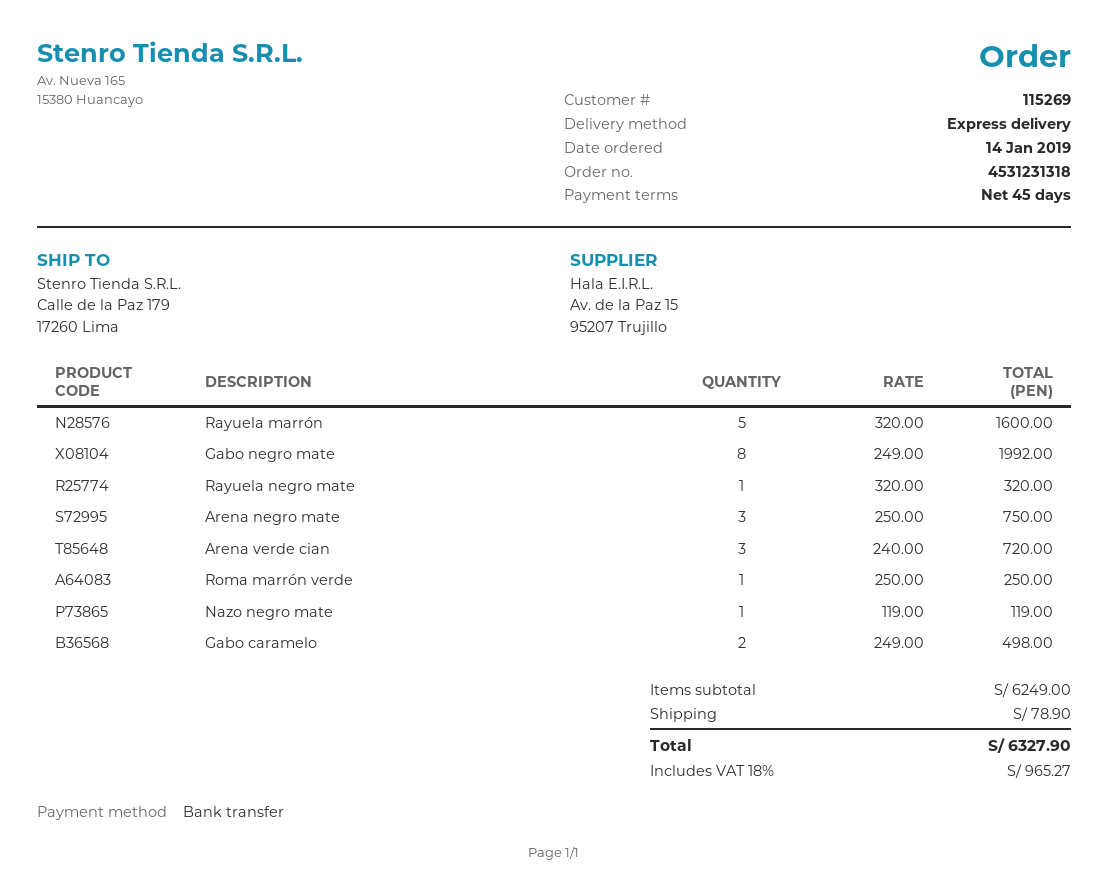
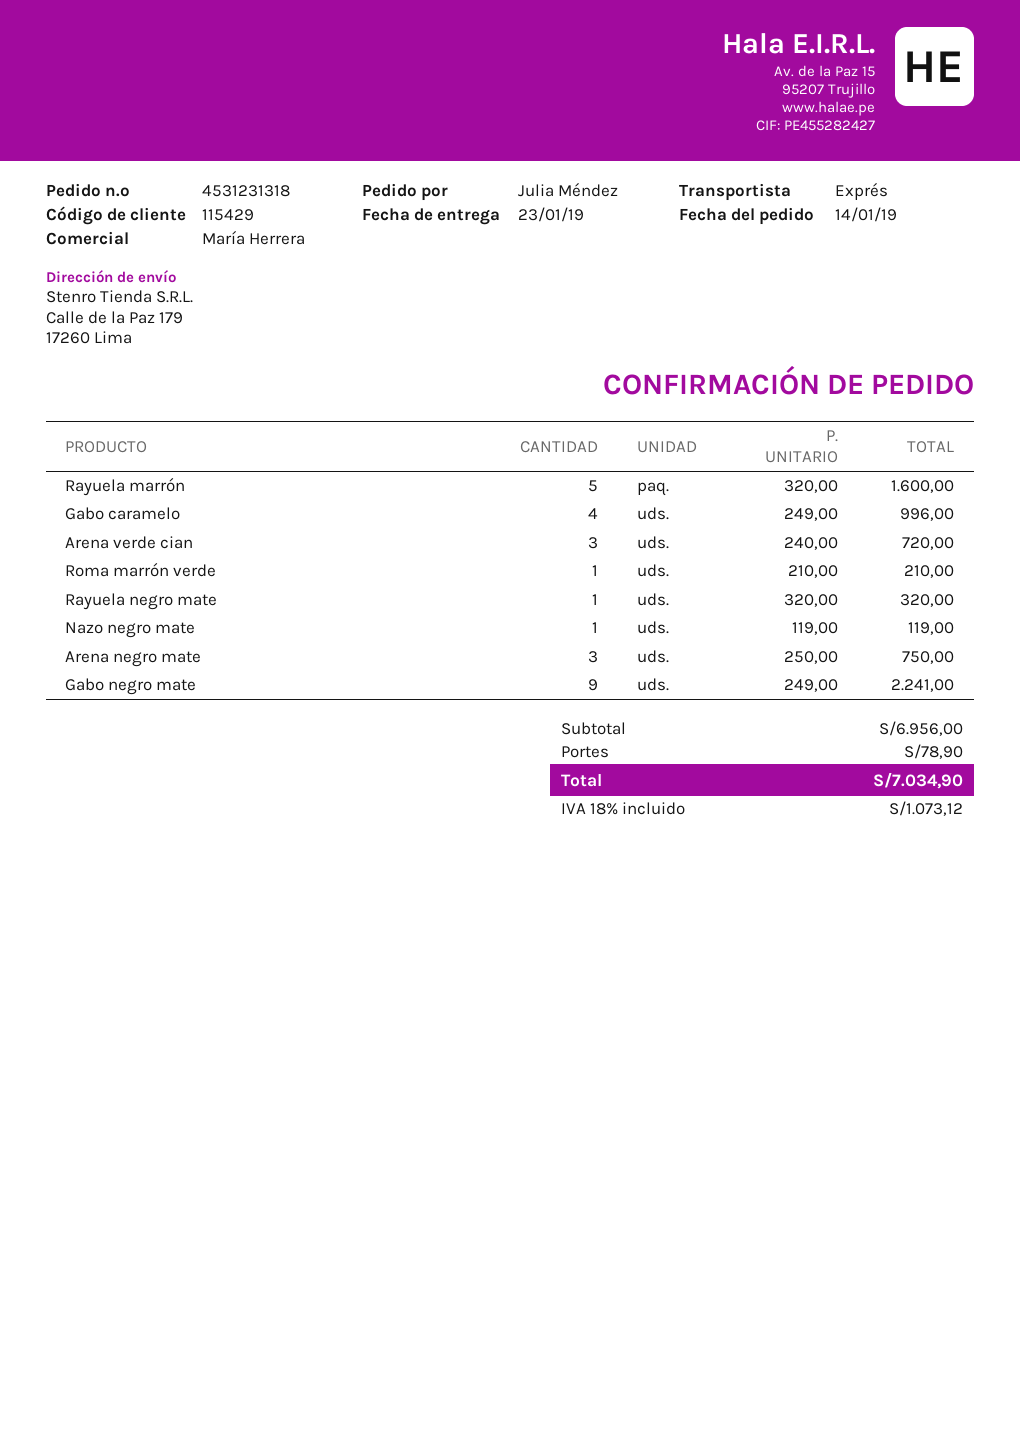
customer number: 115269 -> 115429
Gabo negro mate: 8 x 249.00 = 1992.00 -> 9 x 249.00 = 2241.00
Roma marrón verde: 1 x 250.00 = 250.00 -> 1 x 210.00 = 210.00
Gabo caramelo: 2 x 249.00 = 498.00 -> 4 x 249.00 = 996.00
subtotal: 6249.00 -> 6956.00
tax: 18% = 965.27 -> 18% = 1073.12
total: 6327.90 -> 7034.90

